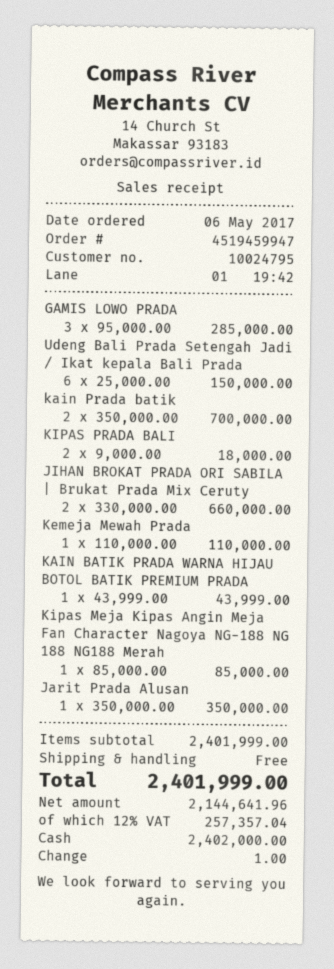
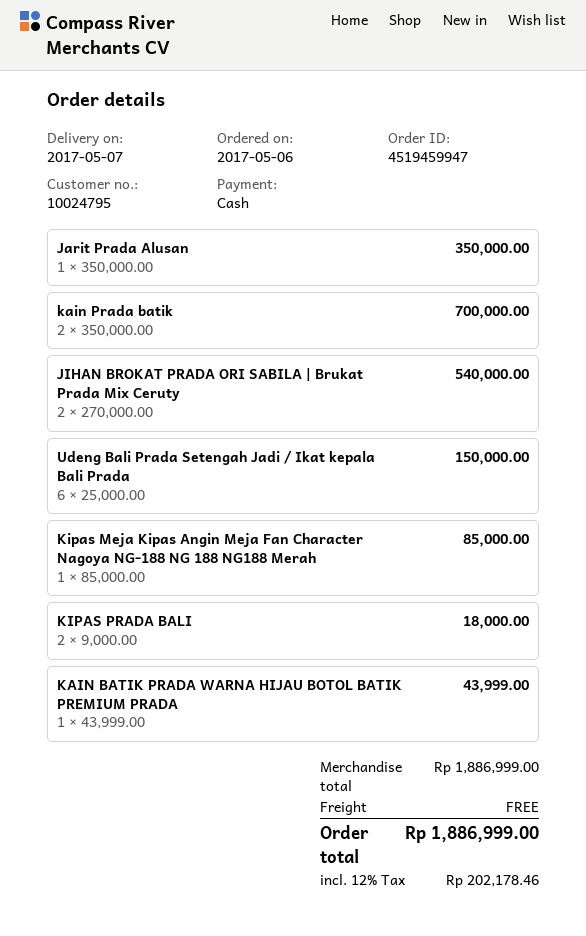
GAMIS LOWO PRADA: 3 x 95000.00 = 285000.00 -> none
JIHAN BROKAT PRADA ORI SABILA | Brukat Prada Mix Ceruty: 2 x 330000.00 = 660000.00 -> 2 x 270000.00 = 540000.00
Kemeja Mewah Prada: 1 x 110000.00 = 110000.00 -> none
subtotal: 2401999.00 -> 1886999.00
tax: 12% = 257357.04 -> 12% = 202178.46
total: 2401999.00 -> 1886999.00

